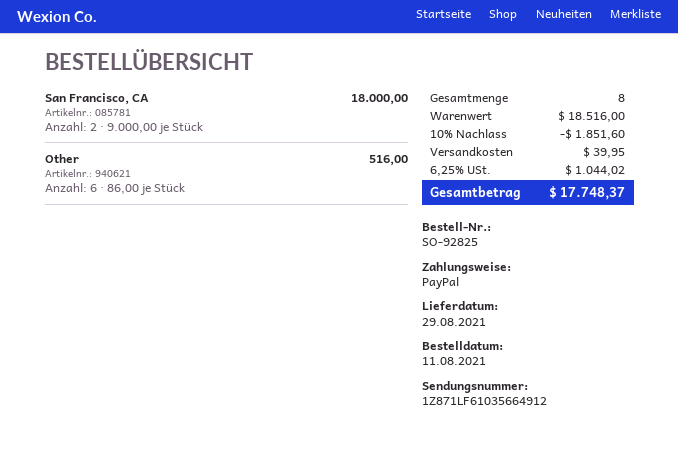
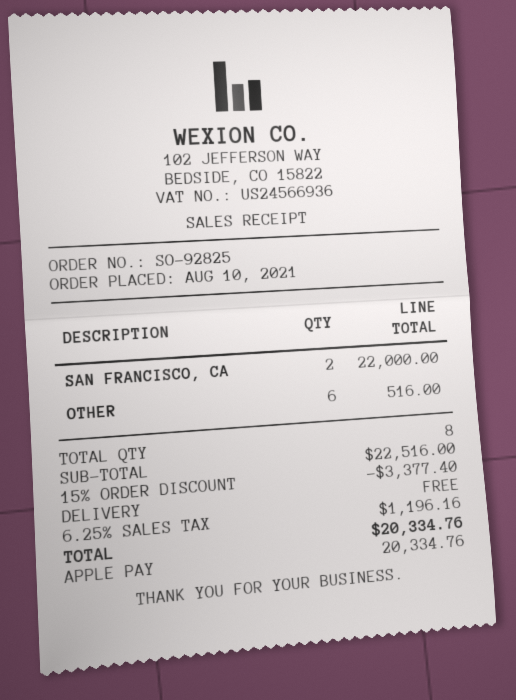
order date: 2021-08-11 -> 2021-08-10
payment method: PayPal -> Apple Pay
San Francisco, CA: 2 for 18000.00 -> 2 for 22000.00
subtotal: 18516.00 -> 22516.00
discount: 10% = 1851.60 -> 15% = 3377.40
shipping: 39.95 -> 0.00
tax: 6.25% = 1044.02 -> 6.25% = 1196.16
total: 17748.37 -> 20334.76

